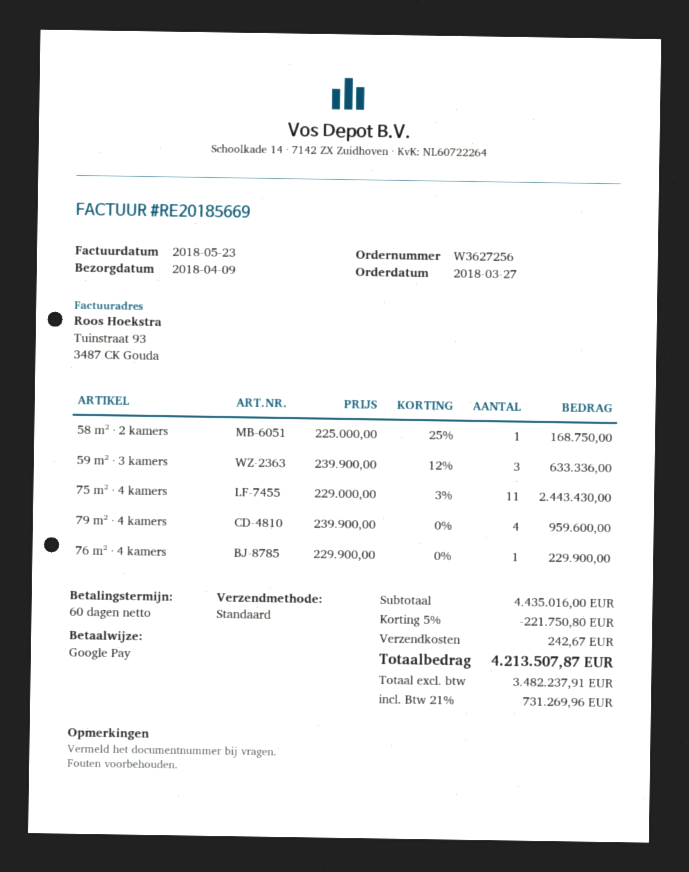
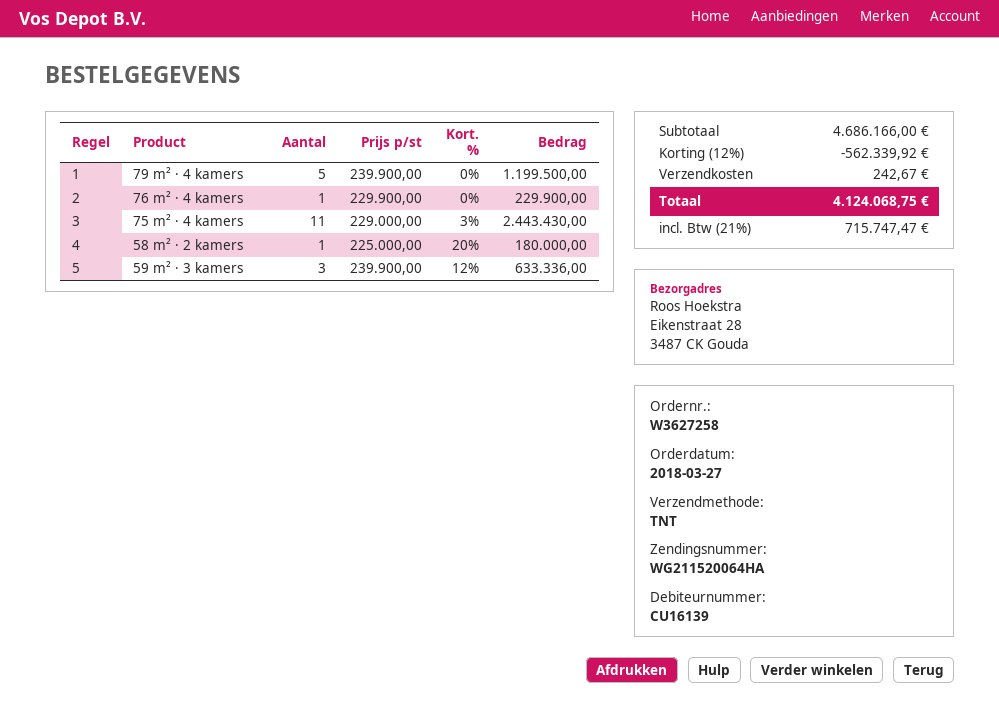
order number: W3627256 -> W3627258
shipping method: standard -> TNT
58 m² · 2 kamers: 1 x 225000.00 - 25% = 168750.00 -> 1 x 225000.00 - 20% = 180000.00
79 m² · 4 kamers: 4 x 239900.00 = 959600.00 -> 5 x 239900.00 = 1199500.00
subtotal: 4435016.00 -> 4686166.00
discount: 5% = 221750.80 -> 12% = 562339.92
tax: 21% = 731269.96 -> 21% = 715747.47
total: 4213507.87 -> 4124068.75

